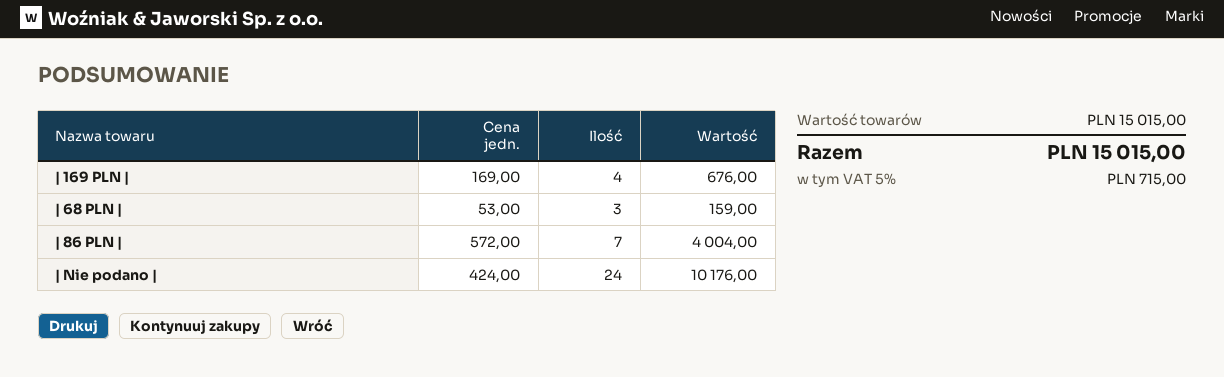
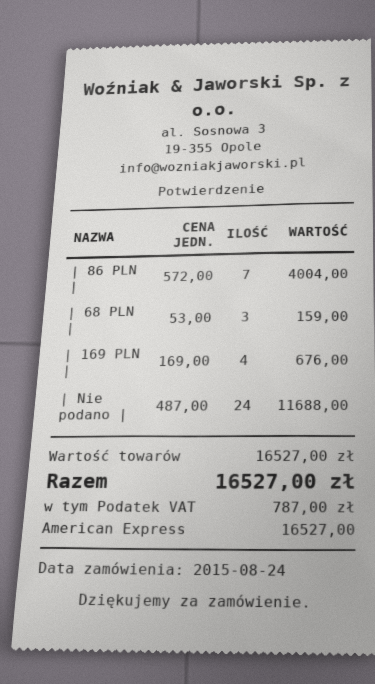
| Nie podano |: 24 x 424.00 = 10176.00 -> 24 x 487.00 = 11688.00
subtotal: 15015.00 -> 16527.00
tax: 715.00 -> 787.00
total: 15015.00 -> 16527.00

